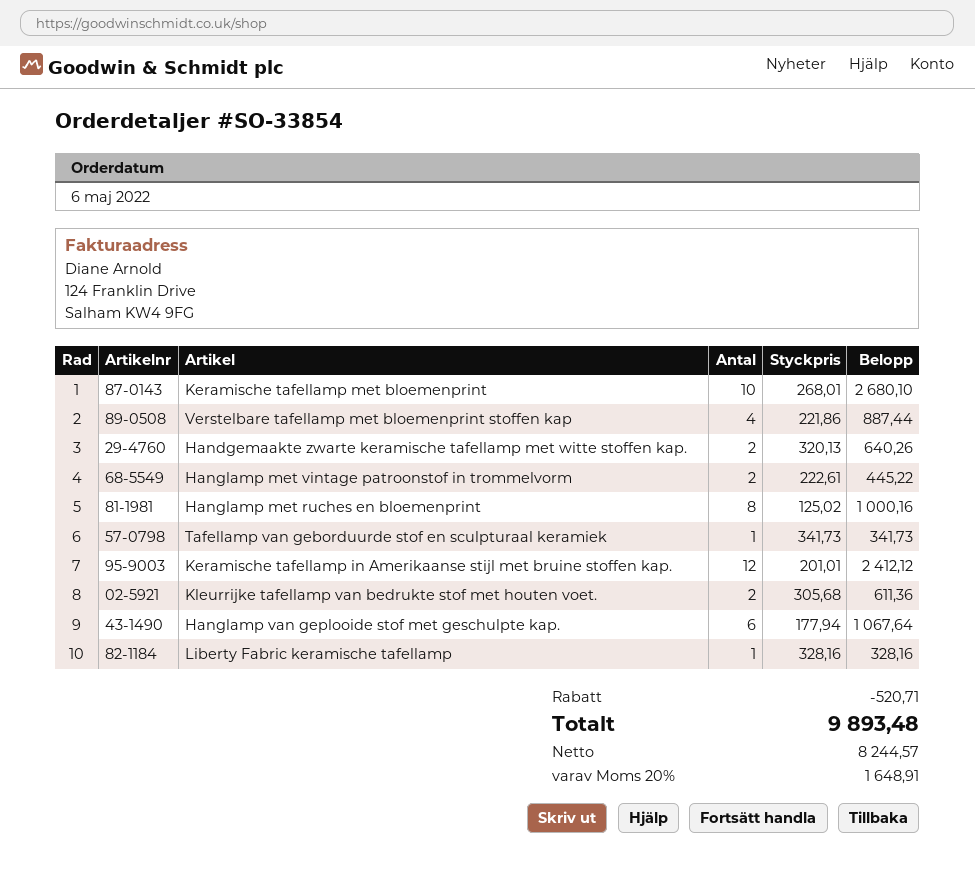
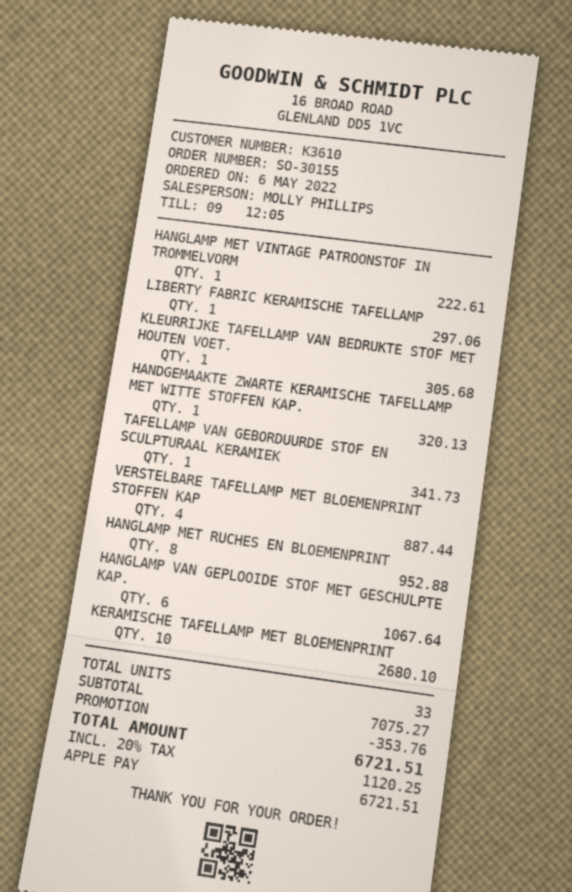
order number: SO-33854 -> SO-30155
Handgemaakte zwarte keramische tafellamp met witte stoffen kap.: 2 for 640.26 -> 1 for 320.13
Hanglamp met vintage patroonstof in trommelvorm: 2 for 445.22 -> 1 for 222.61
Hanglamp met ruches en bloemenprint: 8 for 1000.16 -> 8 for 952.88
Keramische tafellamp in Amerikaanse stijl met bruine stoffen kap.: 12 for 2412.12 -> none
Kleurrijke tafellamp van bedrukte stof met houten voet.: 2 for 611.36 -> 1 for 305.68
Liberty Fabric keramische tafellamp: 1 for 328.16 -> 1 for 297.06
discount: 520.71 -> 353.76
tax: 20% = 1648.91 -> 20% = 1120.25
total: 9893.48 -> 6721.51

